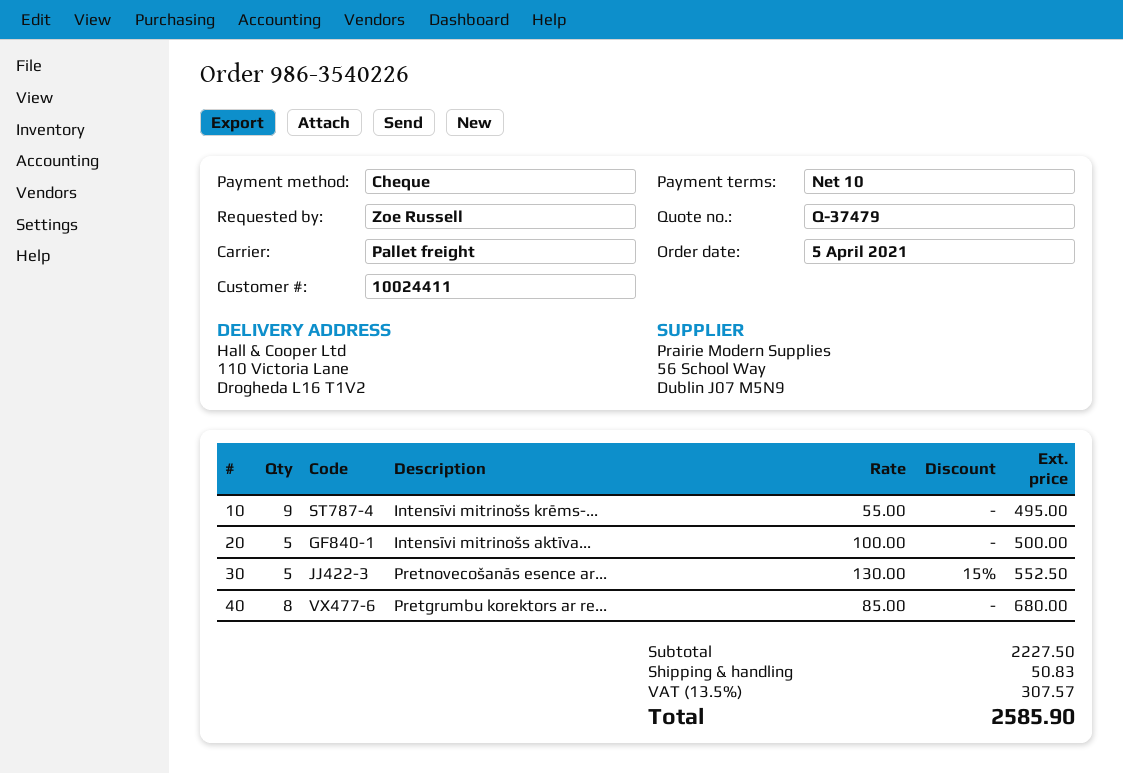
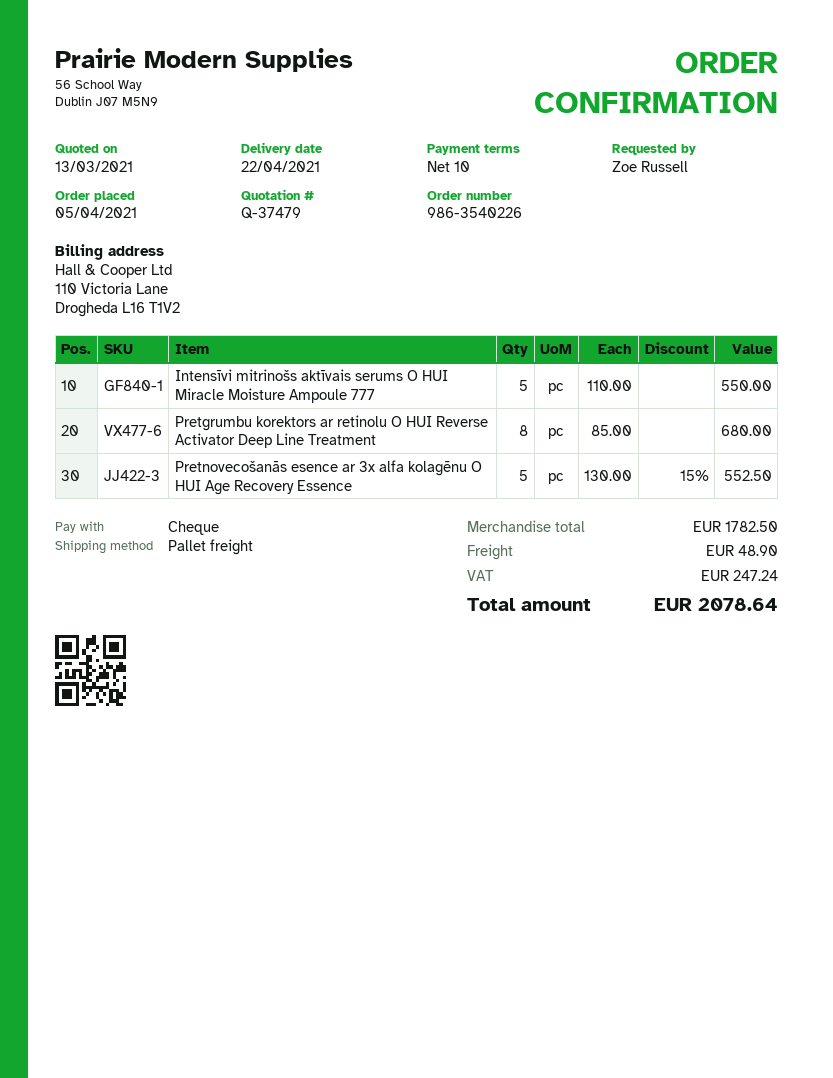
Intensīvi mitrinošs krēms-...: 9 x 55.00 = 495.00 -> none
Intensīvi mitrinošs aktīva...: 5 x 100.00 = 500.00 -> 5 x 110.00 = 550.00
subtotal: 2227.50 -> 1782.50
shipping: 50.83 -> 48.90
tax: 307.57 -> 247.24
total: 2585.90 -> 2078.64

